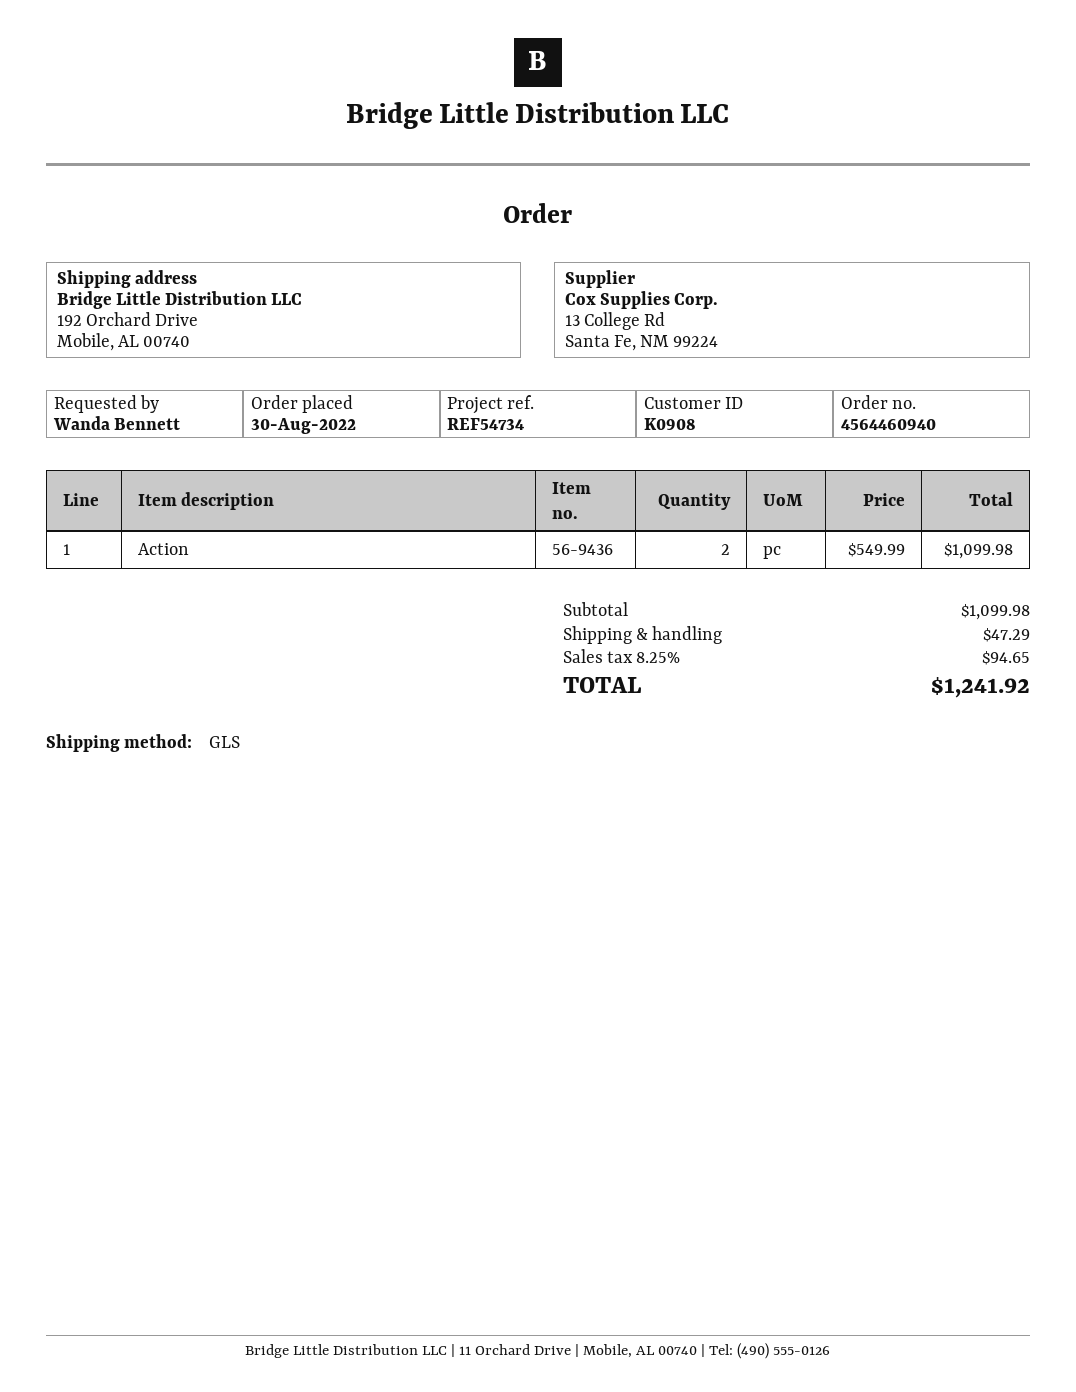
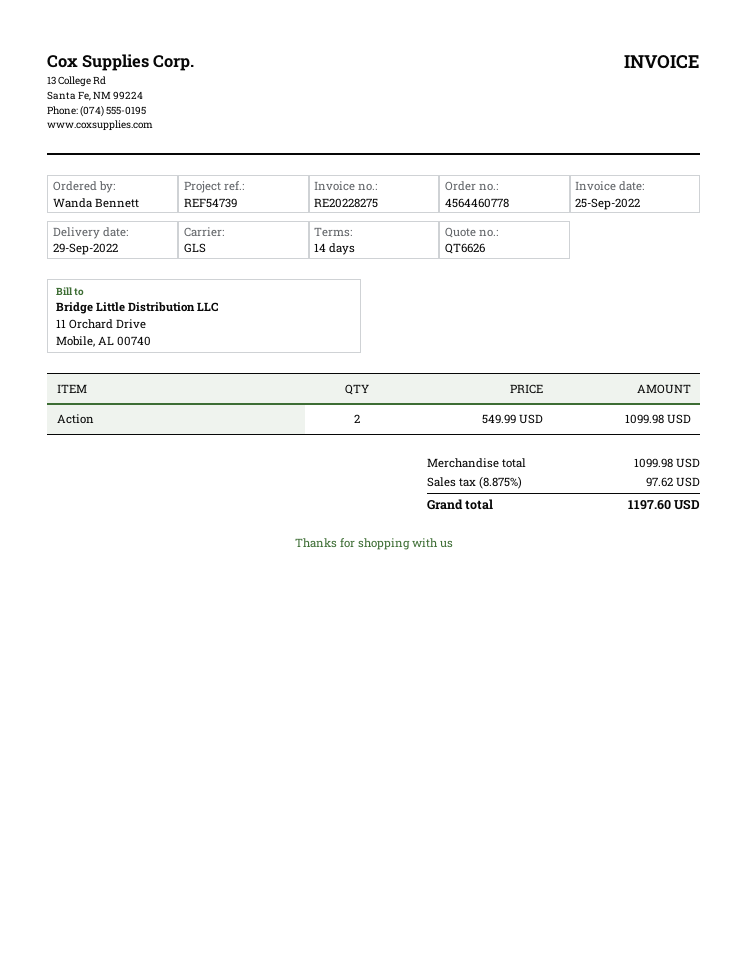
order number: 4564460940 -> 4564460778
reference: REF54734 -> REF54739
shipping: 47.29 -> none
tax: 8.25% = 94.65 -> 8.875% = 97.62
total: 1241.92 -> 1197.60

